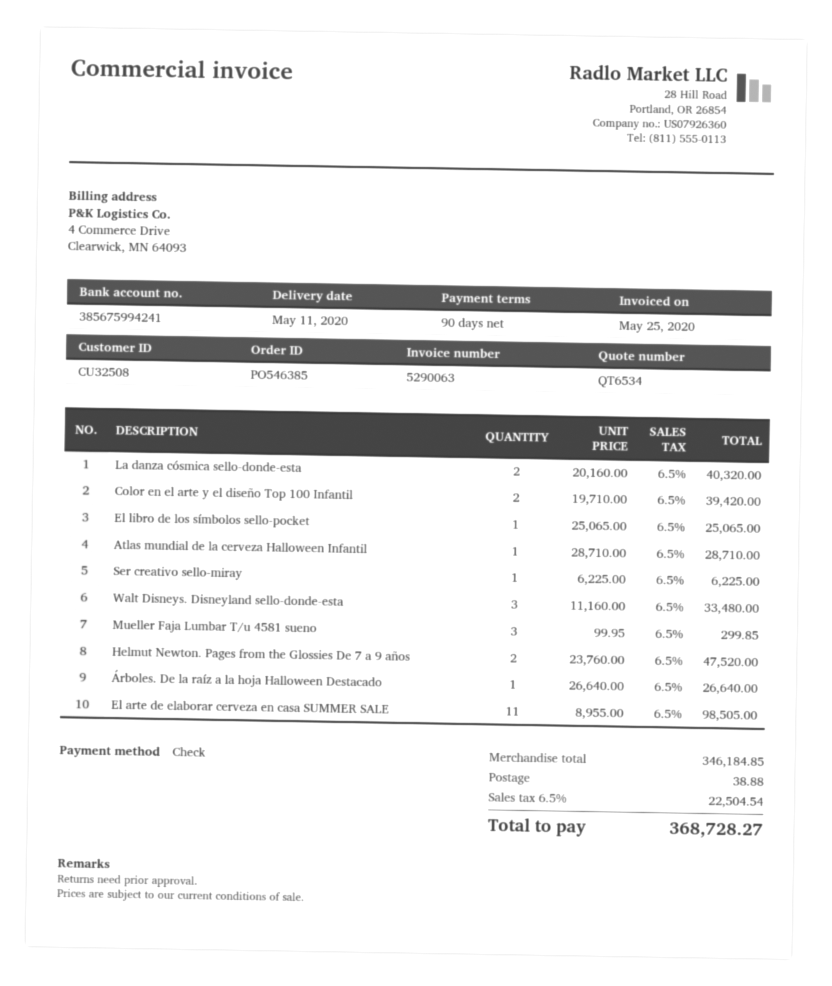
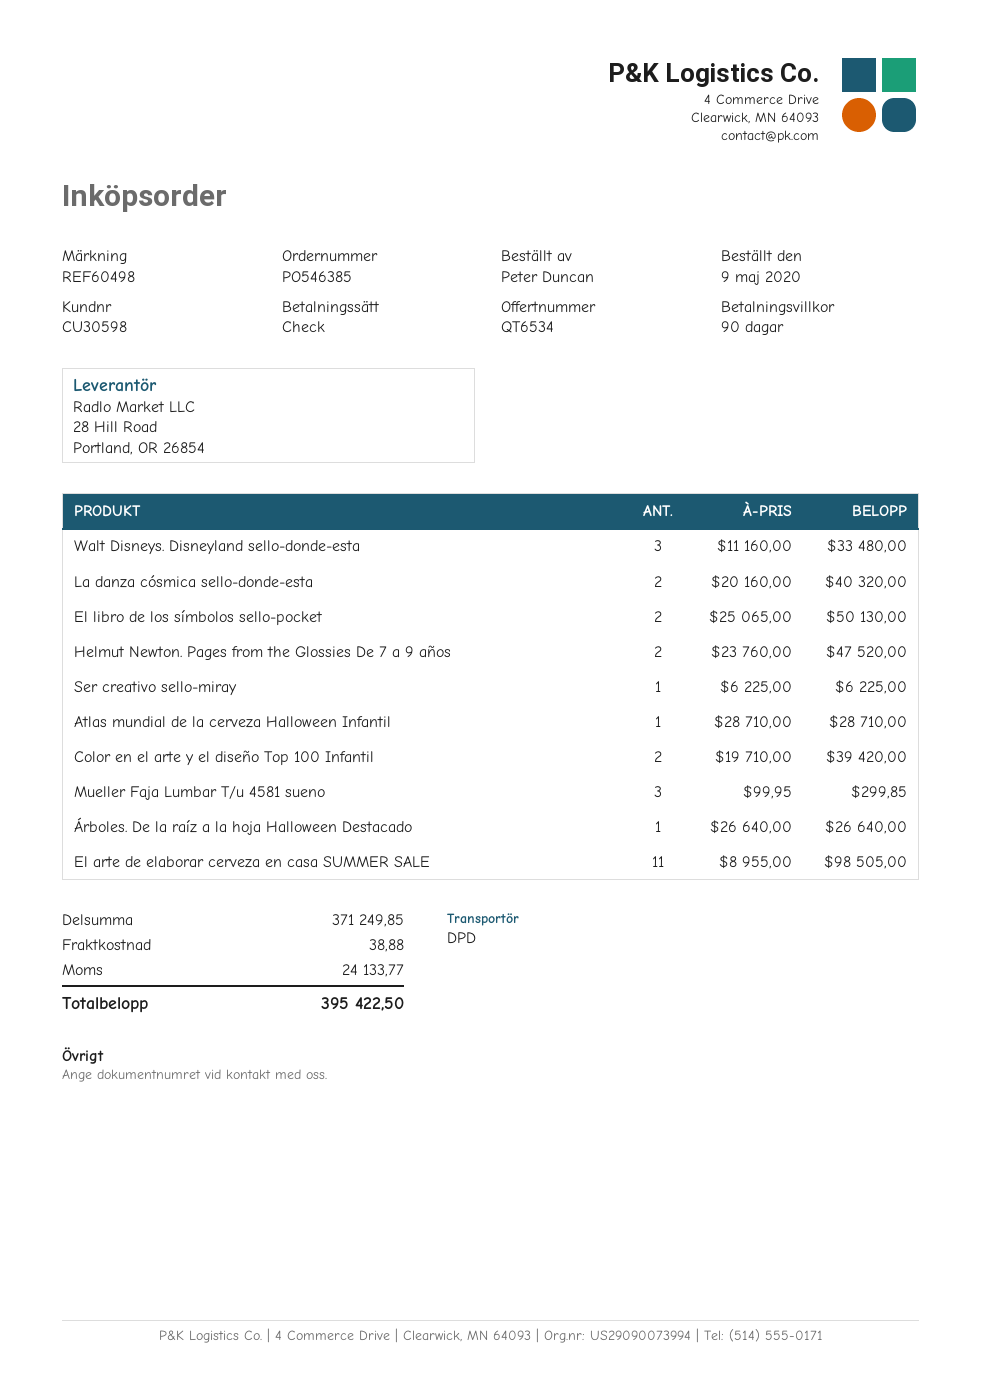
customer number: CU32508 -> CU30598
El libro de los símbolos sello-pocket: 1 x 25065.00 = 25065.00 -> 2 x 25065.00 = 50130.00
subtotal: 346184.85 -> 371249.85
tax: 22504.54 -> 24133.77
total: 368728.27 -> 395422.50

